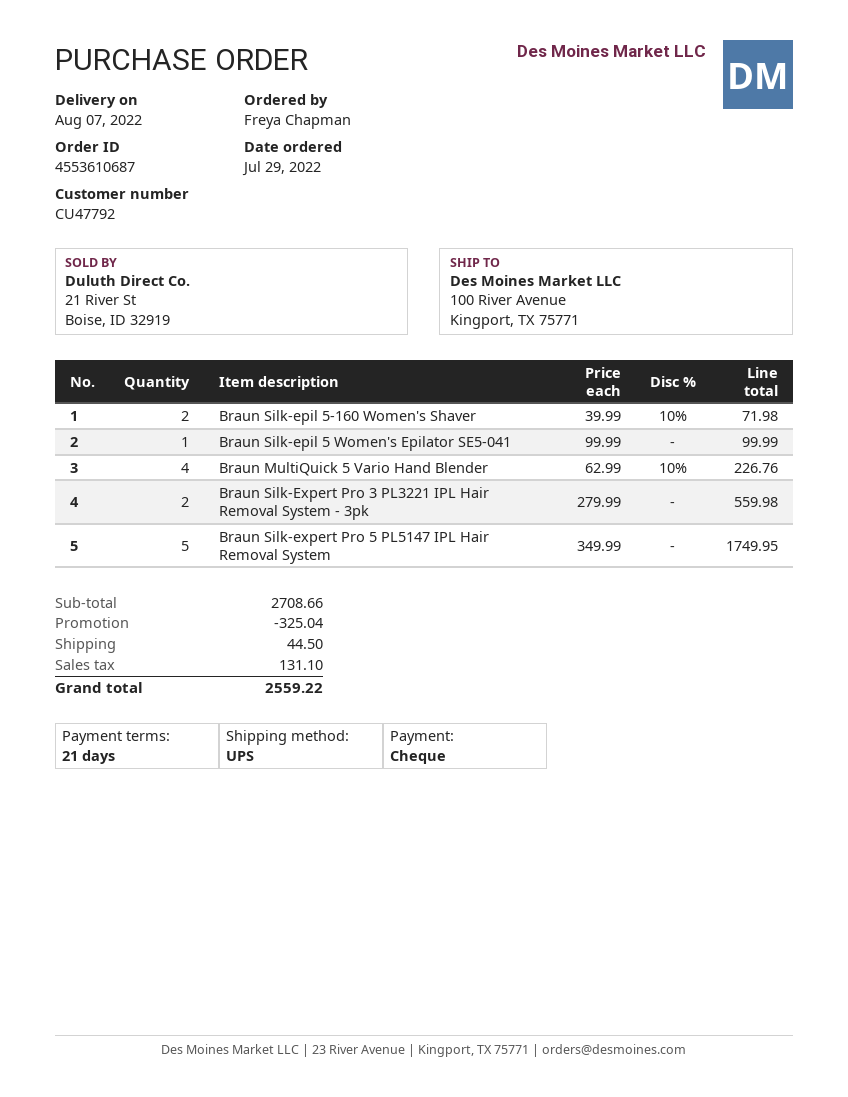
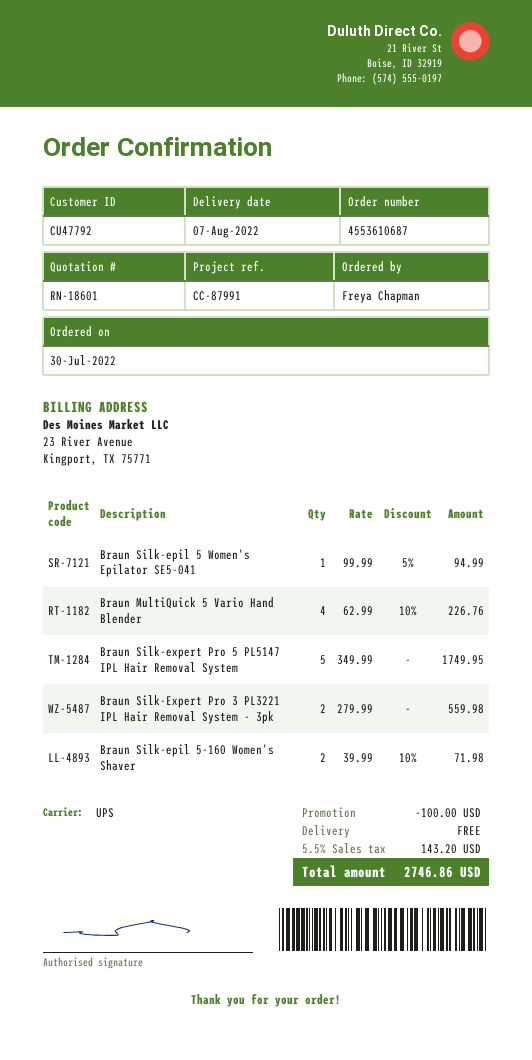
order date: 2022-07-29 -> 2022-07-30
Braun Silk-epil 5 Women's Epilator SE5-041: 1 x 99.99 = 99.99 -> 1 x 99.99 - 5% = 94.99
discount: 325.04 -> 100.00
shipping: 44.50 -> 0.00
tax: 131.10 -> 143.20
total: 2559.22 -> 2746.86

